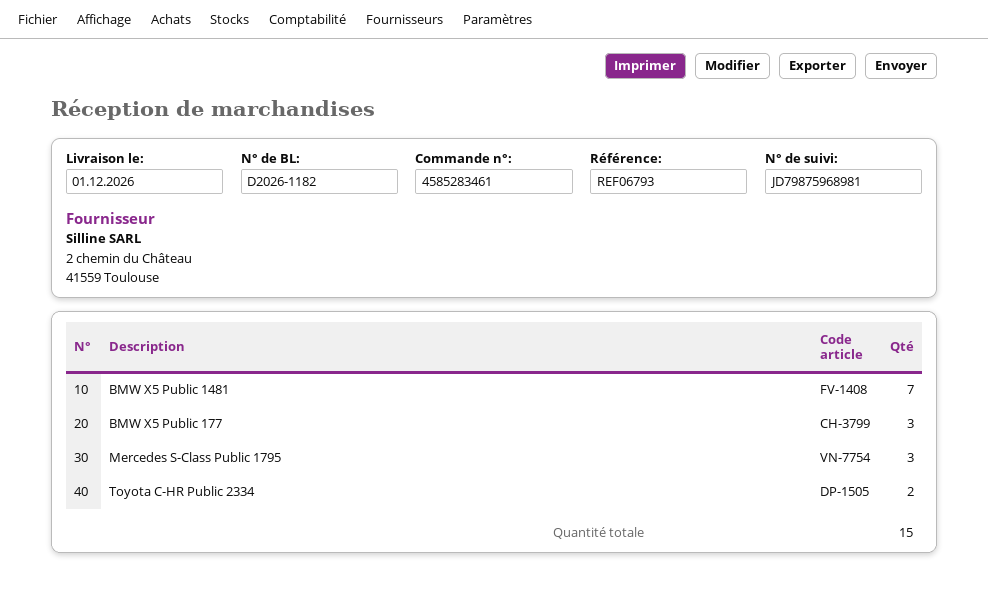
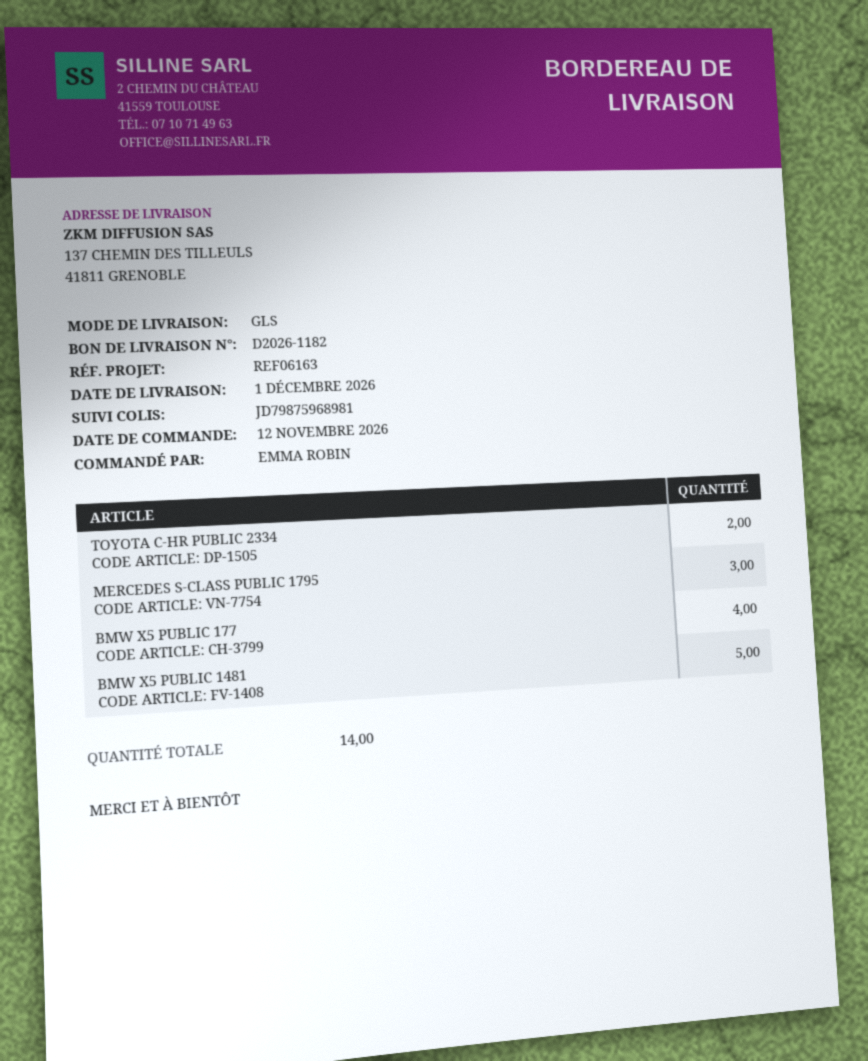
reference: REF06793 -> REF06163
BMW X5 Public 1481: 7 -> 5
BMW X5 Public 177: 3 -> 4
total quantity: 15 -> 14

